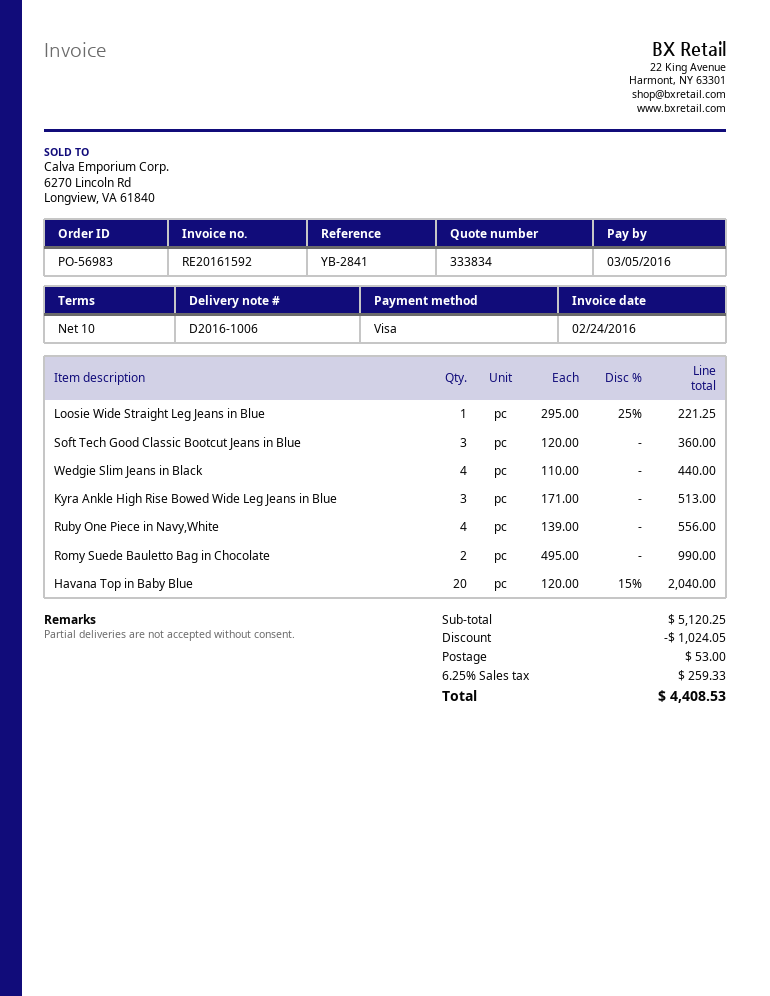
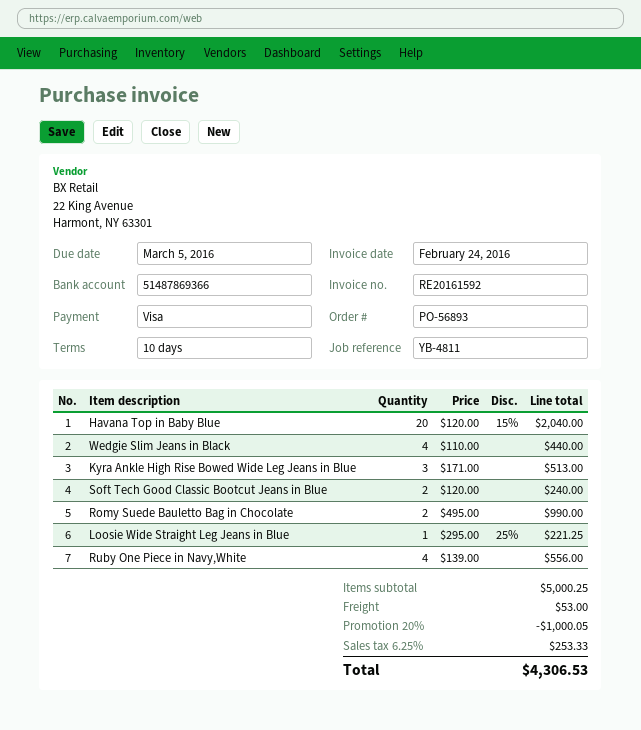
order number: PO-56983 -> PO-56893
reference: YB-2841 -> YB-4811
Soft Tech Good Classic Bootcut Jeans in Blue: 3 x 120.00 = 360.00 -> 2 x 120.00 = 240.00
subtotal: 5120.25 -> 5000.25
discount: 1024.05 -> 1000.05
tax: 6.25% = 259.33 -> 6.25% = 253.33
total: 4408.53 -> 4306.53

